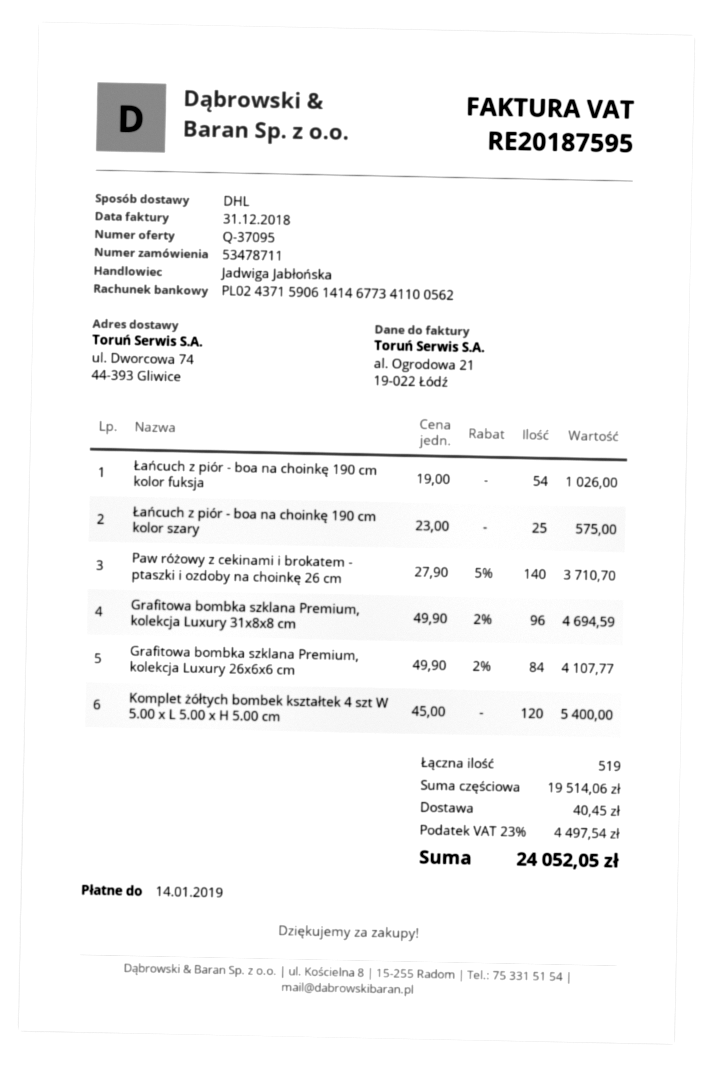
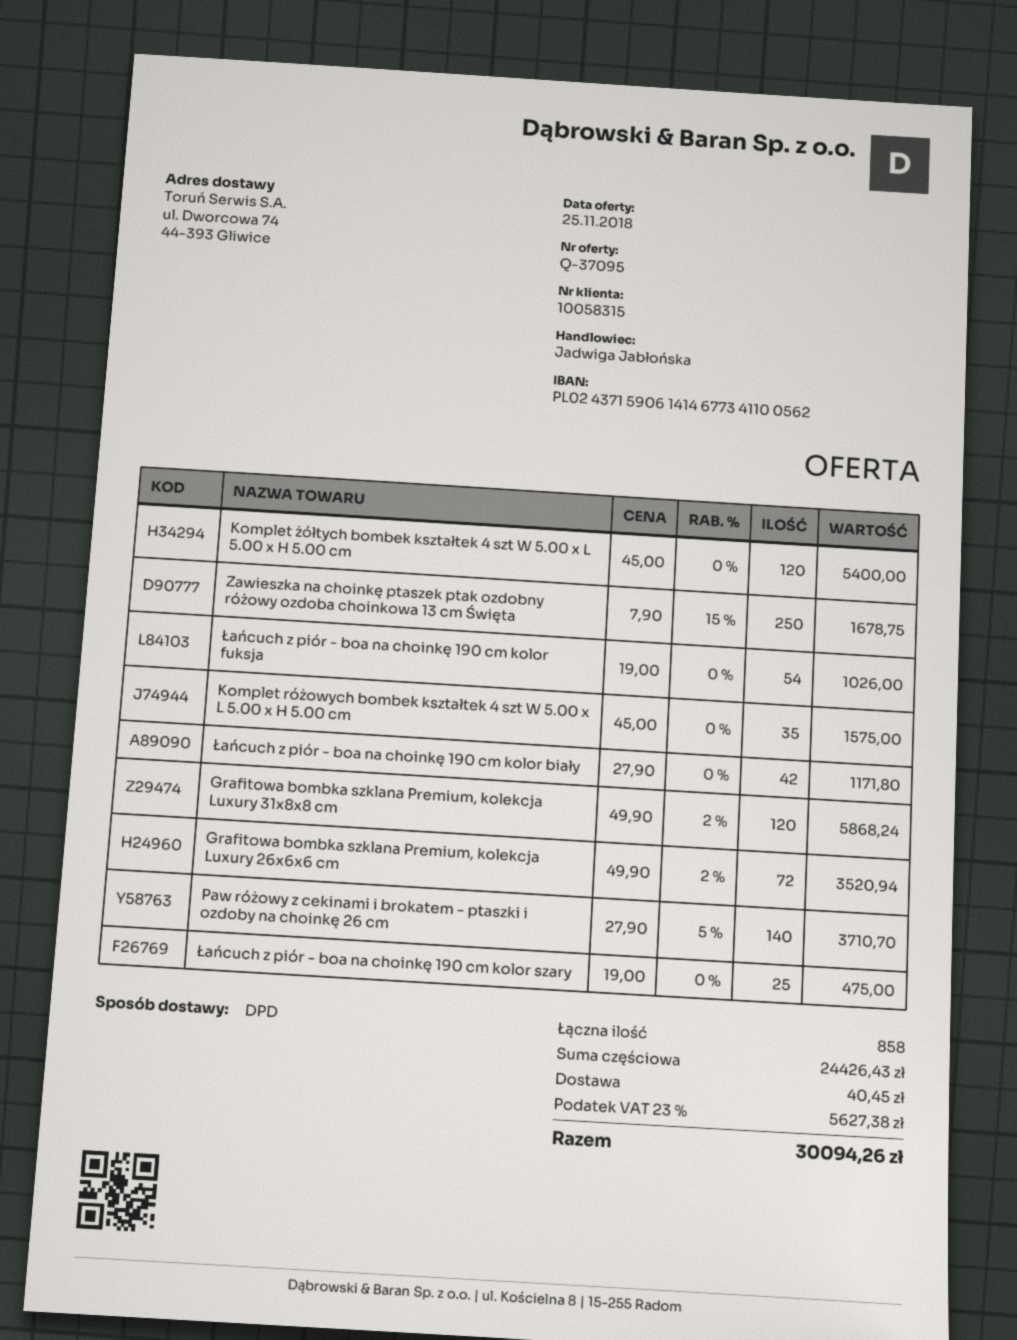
shipping method: DHL -> DPD
Łańcuch z piór - boa na choinkę 190 cm kolor szary: 25 x 23.00 = 575.00 -> 25 x 19.00 = 475.00
Grafitowa bombka szklana Premium, kolekcja Luxury 31x8x8 cm: 96 x 49.90 - 2% = 4694.59 -> 120 x 49.90 - 2% = 5868.24
Grafitowa bombka szklana Premium, kolekcja Luxury 26x6x6 cm: 84 x 49.90 - 2% = 4107.77 -> 72 x 49.90 - 2% = 3520.94
Zawieszka na choinkę ptaszek ptak ozdobny różowy ozdoba choinkowa 13 cm Święta: none -> 250 x 7.90 - 15% = 1678.75
Komplet różowych bombek kształtek 4 szt W 5.00 x L 5.00 x H 5.00 cm: none -> 35 x 45.00 = 1575.00
Łańcuch z piór - boa na choinkę 190 cm kolor biały: none -> 42 x 27.90 = 1171.80
total quantity: 519 -> 858
subtotal: 19514.06 -> 24426.43
tax: 23% = 4497.54 -> 23% = 5627.38
total: 24052.05 -> 30094.26

